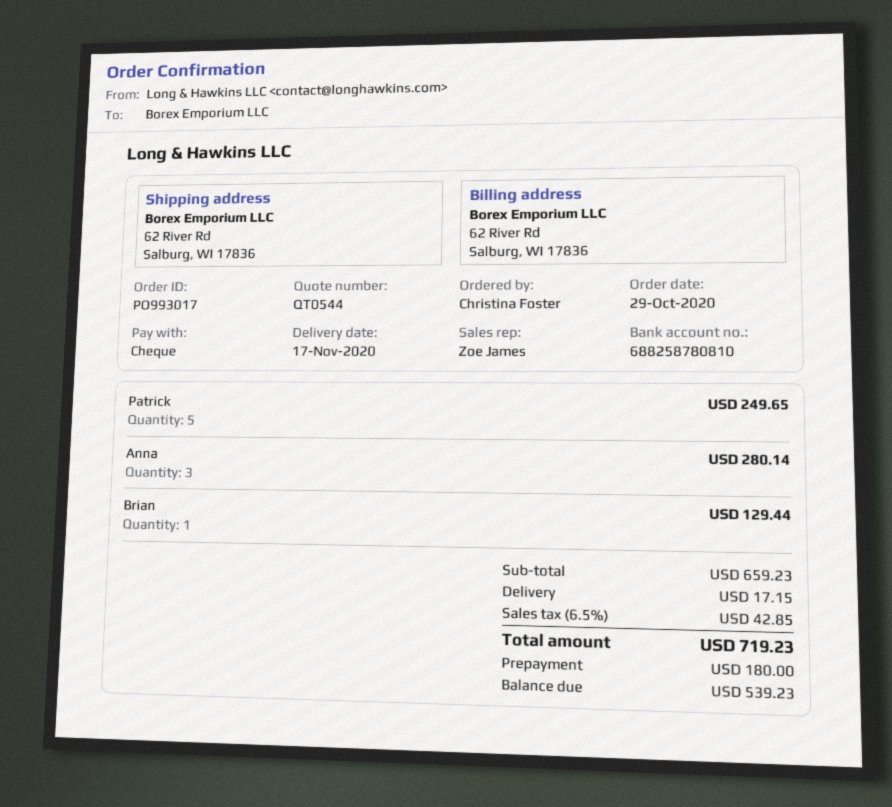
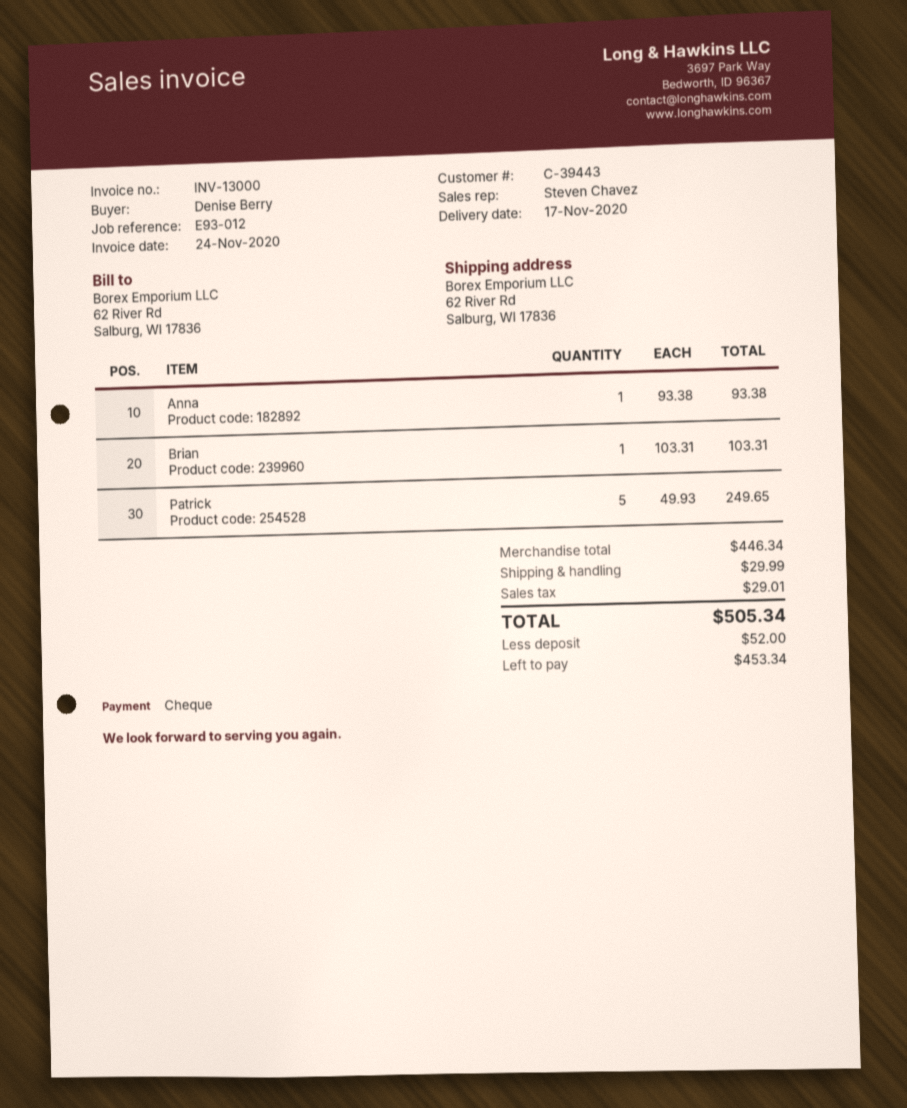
ordered by: Christina Foster -> Denise Berry
sales rep: Zoe James -> Steven Chavez
Anna: 3 for 280.14 -> 1 for 93.38
Brian: 1 for 129.44 -> 1 for 103.31
subtotal: 659.23 -> 446.34
shipping: 17.15 -> 29.99
tax: 42.85 -> 29.01
total: 719.23 -> 505.34
deposit: 180.00 -> 52.00
balance: 539.23 -> 453.34

